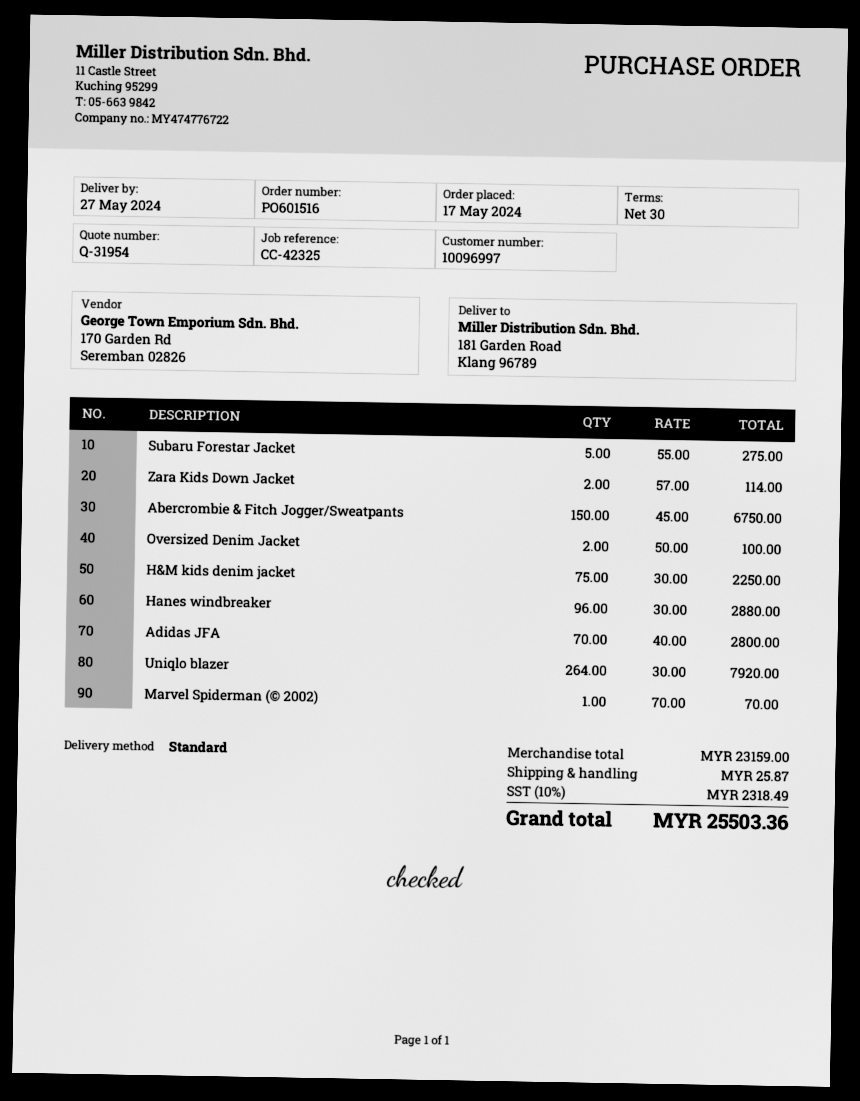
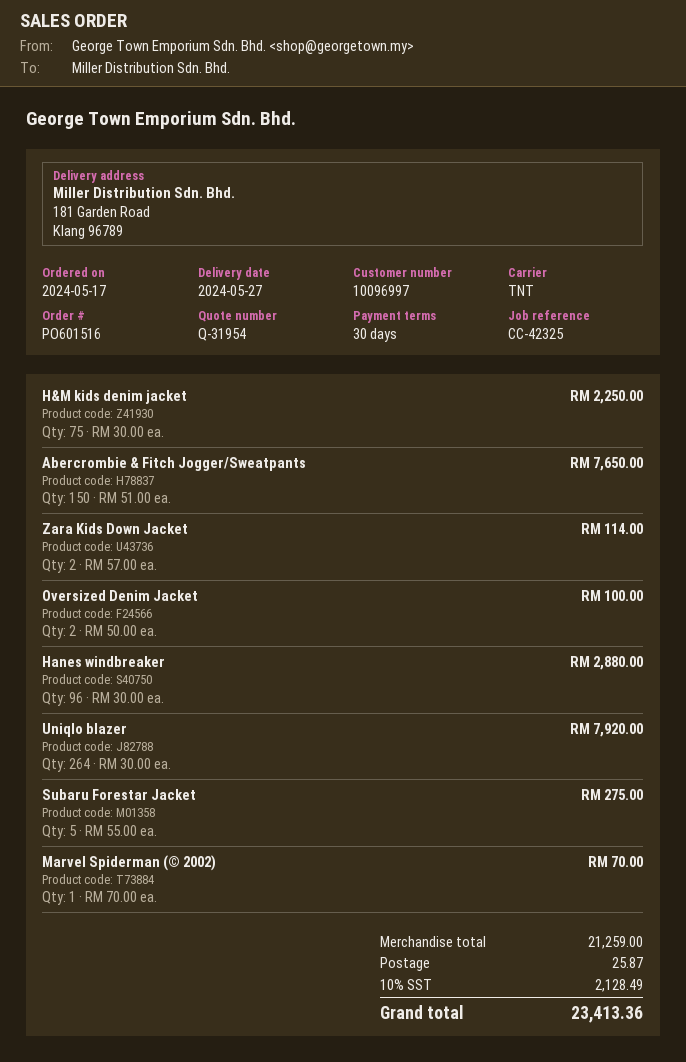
shipping method: standard -> TNT
Abercrombie & Fitch Jogger/Sweatpants: 150 x 45.00 = 6750.00 -> 150 x 51.00 = 7650.00
Adidas JFA: 70 x 40.00 = 2800.00 -> none
subtotal: 23159.00 -> 21259.00
tax: 10% = 2318.49 -> 10% = 2128.49
total: 25503.36 -> 23413.36

